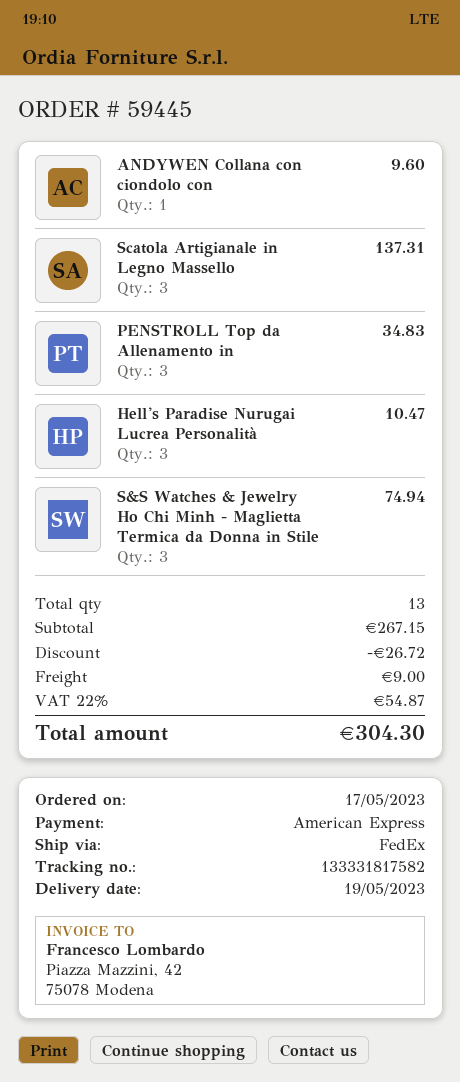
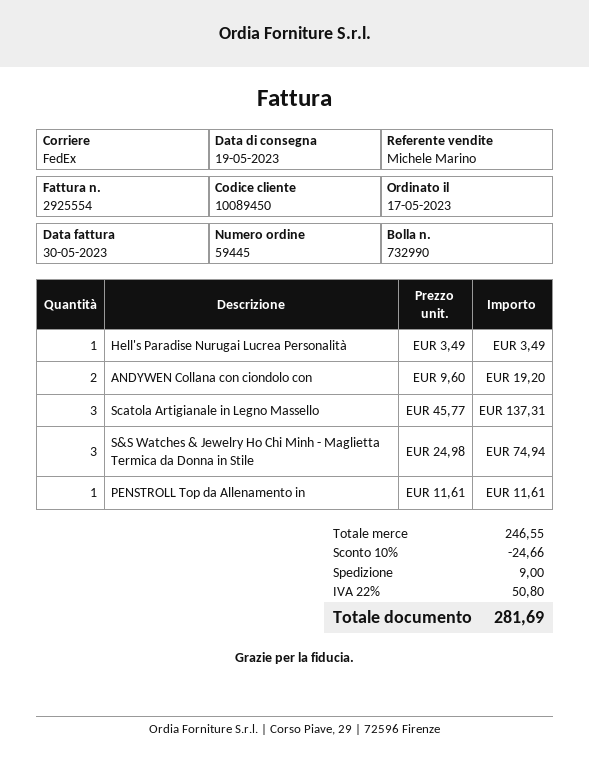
ANDYWEN Collana con ciondolo con: 1 for 9.60 -> 2 for 19.20
PENSTROLL Top da Allenamento in: 3 for 34.83 -> 1 for 11.61
Hell's Paradise Nurugai Lucrea Personalità: 3 for 10.47 -> 1 for 3.49
subtotal: 267.15 -> 246.55
discount: 26.72 -> 24.66
tax: 22% = 54.87 -> 22% = 50.80
total: 304.30 -> 281.69

